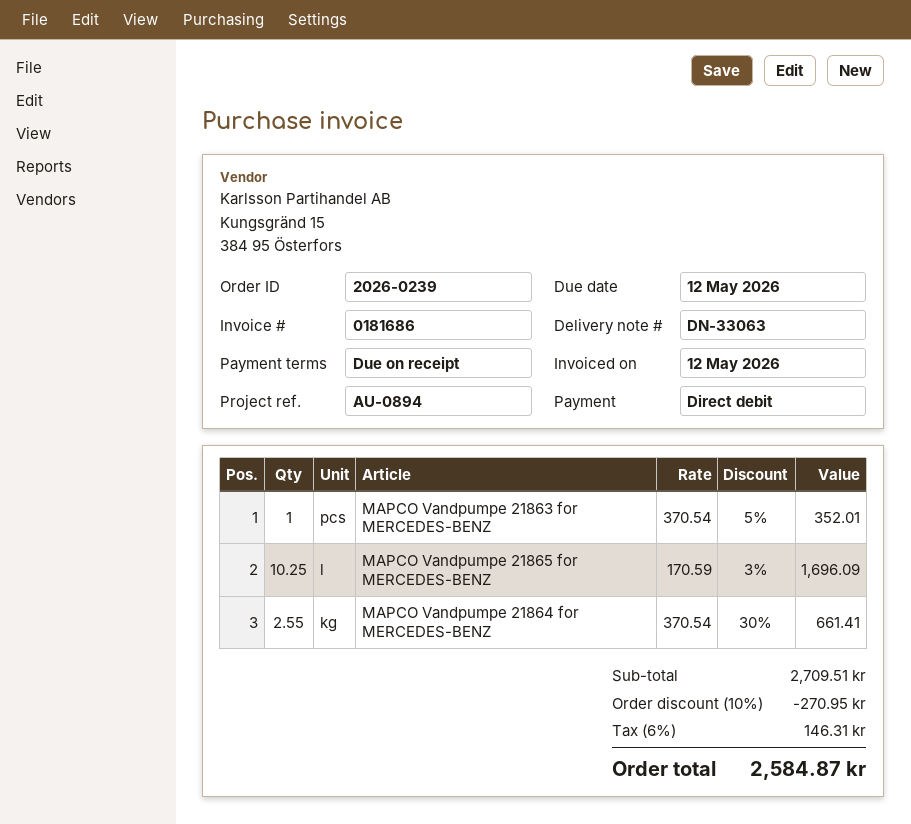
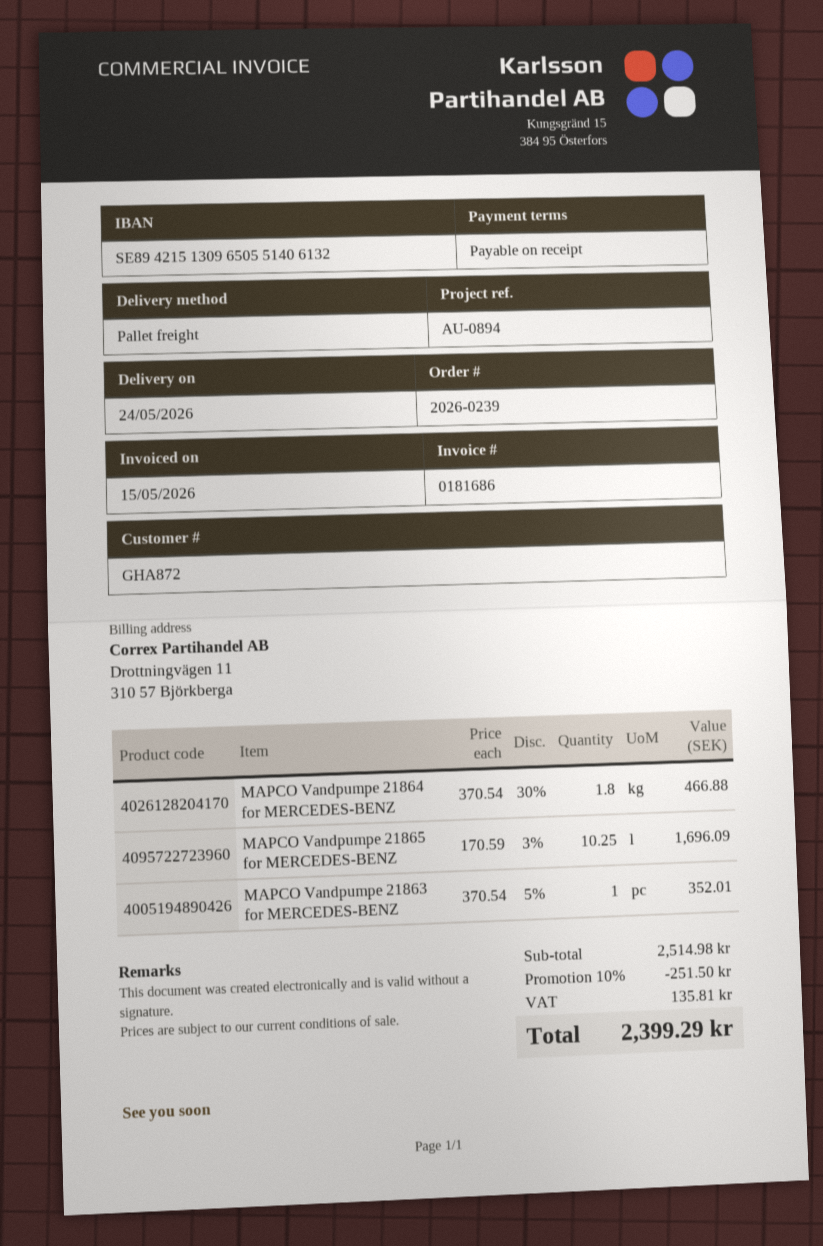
invoice date: 2026-05-12 -> 2026-05-15
MAPCO Vandpumpe 21864 for MERCEDES-BENZ: 2.55 x 370.54 - 30% = 661.41 -> 1.8 x 370.54 - 30% = 466.88
subtotal: 2709.51 -> 2514.98
discount: 10% = 270.95 -> 10% = 251.50
tax: 146.31 -> 135.81
total: 2584.87 -> 2399.29

